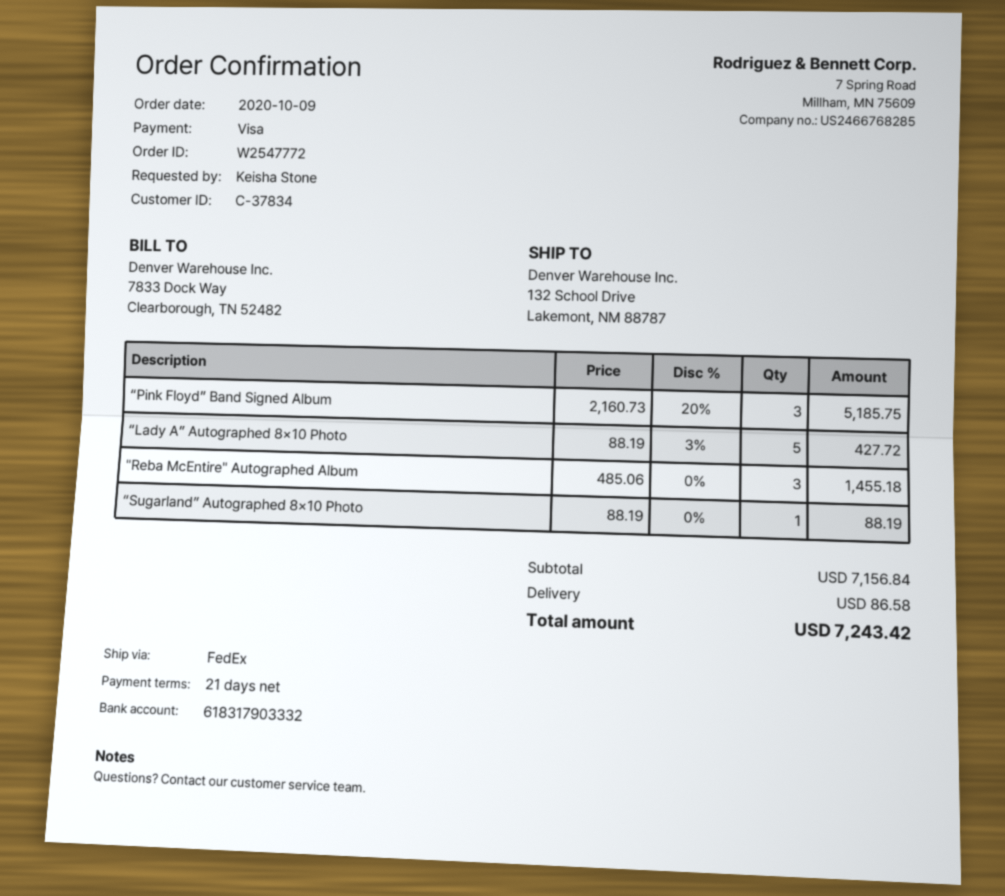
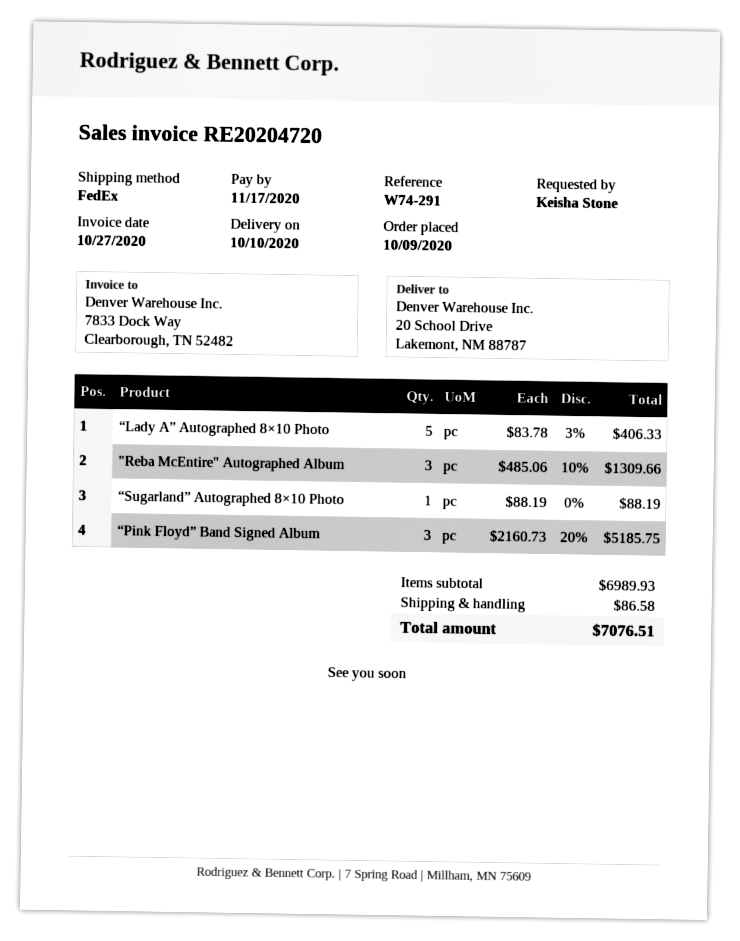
ship to: 132 School Drive, Lakemont, NM 88787 -> 20 School Drive, Lakemont, NM 88787
“Lady A” Autographed 8×10 Photo: 5 x 88.19 - 3% = 427.72 -> 5 x 83.78 - 3% = 406.33
"Reba McEntire" Autographed Album: 3 x 485.06 = 1455.18 -> 3 x 485.06 - 10% = 1309.66
subtotal: 7156.84 -> 6989.93
total: 7243.42 -> 7076.51

